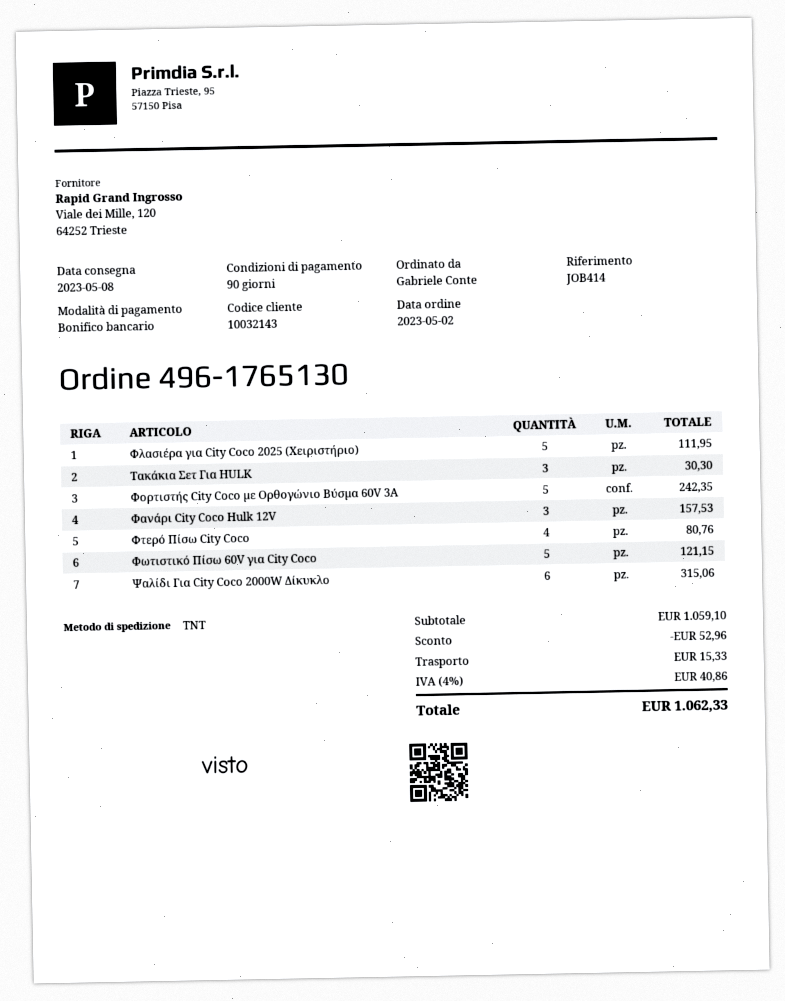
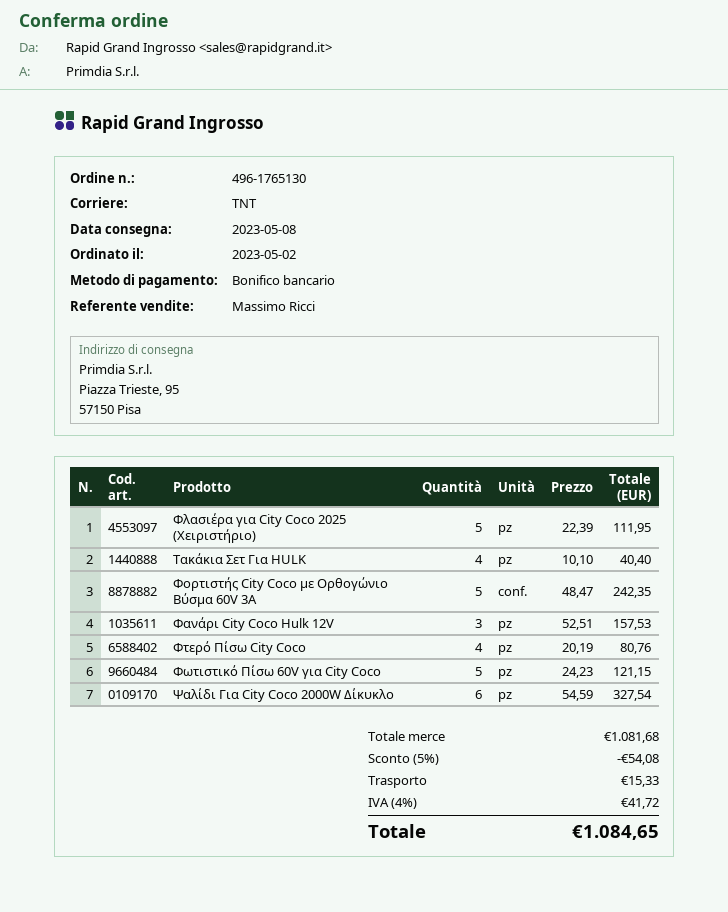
Τακάκια Σετ Για HULK: 3 for 30.30 -> 4 for 40.40
Ψαλίδι Για City Coco 2000W Δίκυκλο: 6 for 315.06 -> 6 for 327.54
subtotal: 1059.10 -> 1081.68
discount: 52.96 -> 54.08
tax: 4% = 40.86 -> 4% = 41.72
total: 1062.33 -> 1084.65

